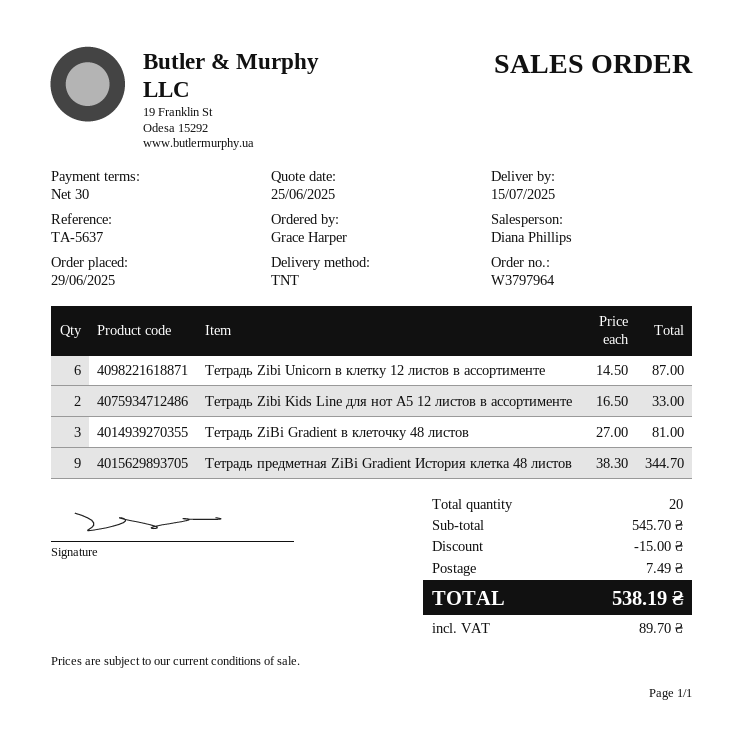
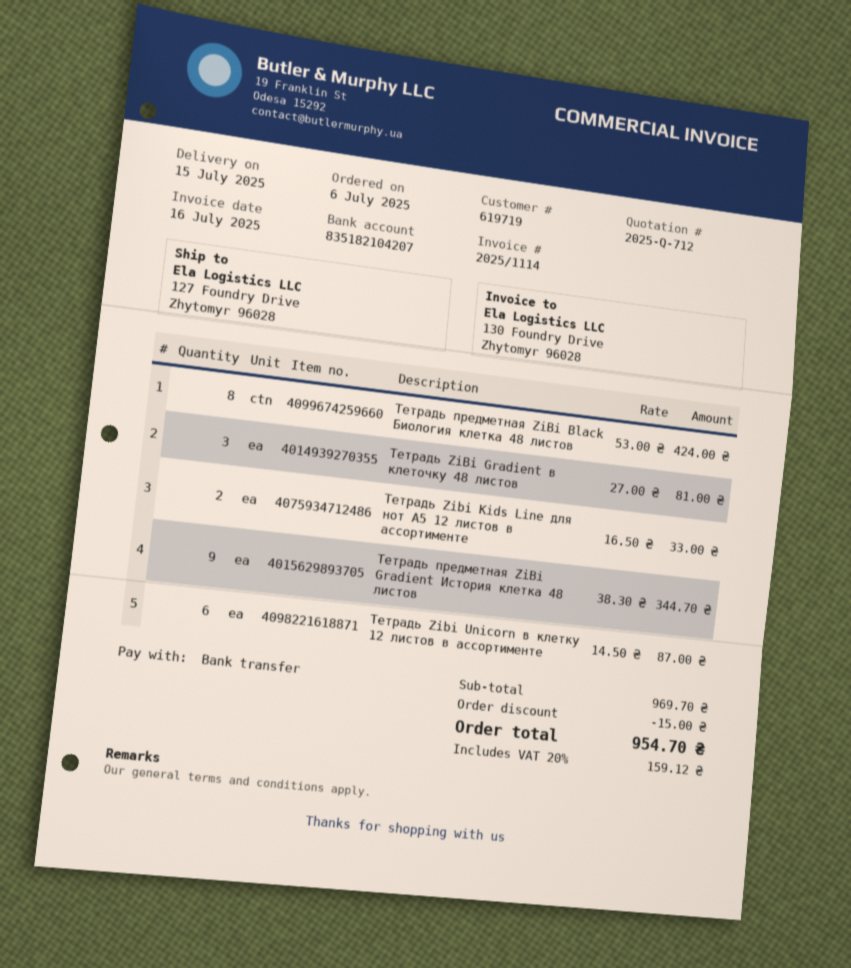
order date: 2025-06-29 -> 2025-07-06
Тетрадь предметная ZiBi Black Биология клетка 48 листов: none -> 8 x 53.00 = 424.00
subtotal: 545.70 -> 969.70
shipping: 7.49 -> none
tax: 89.70 -> 159.12
total: 538.19 -> 954.70

